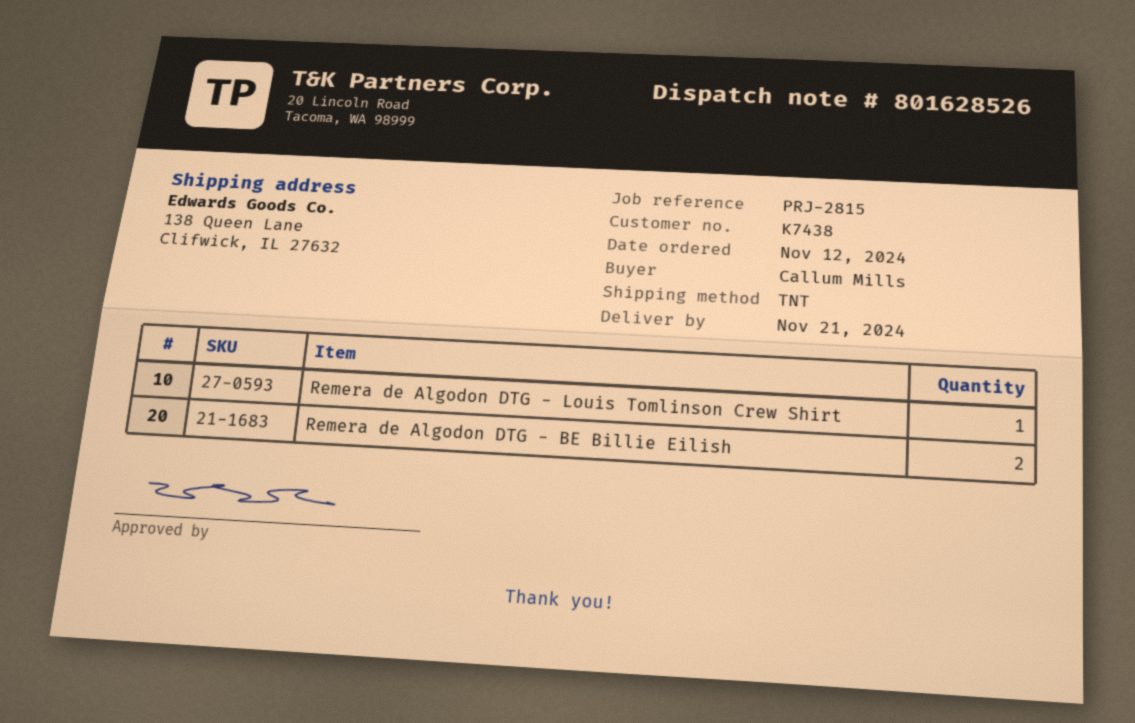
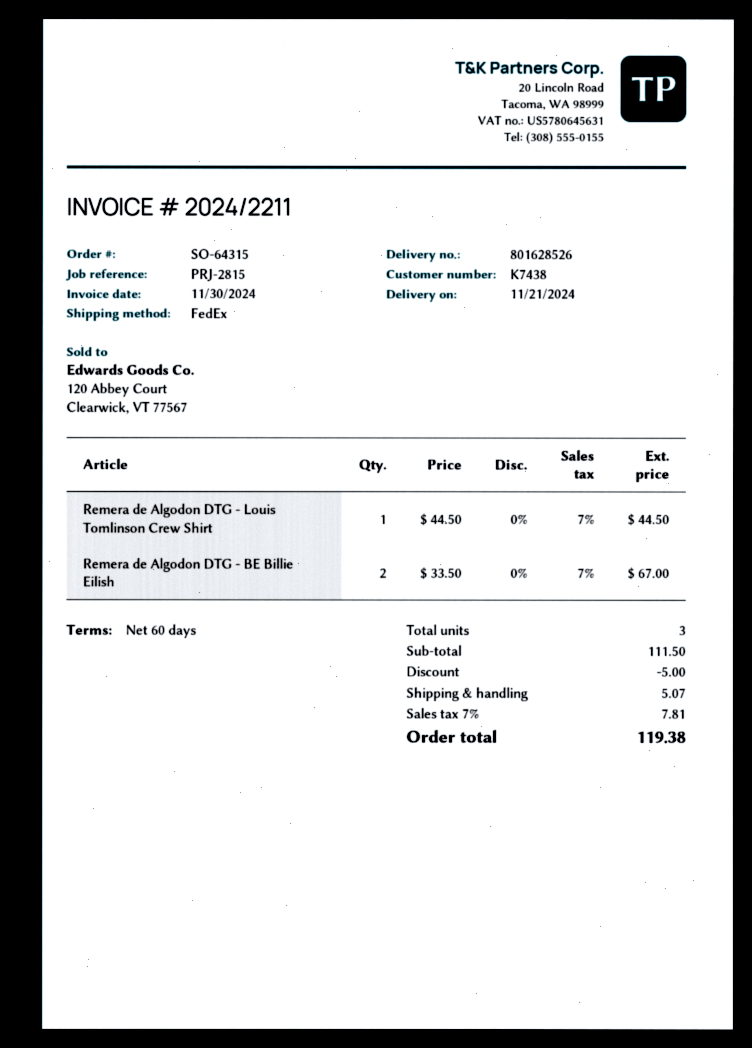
shipping method: TNT -> FedEx

